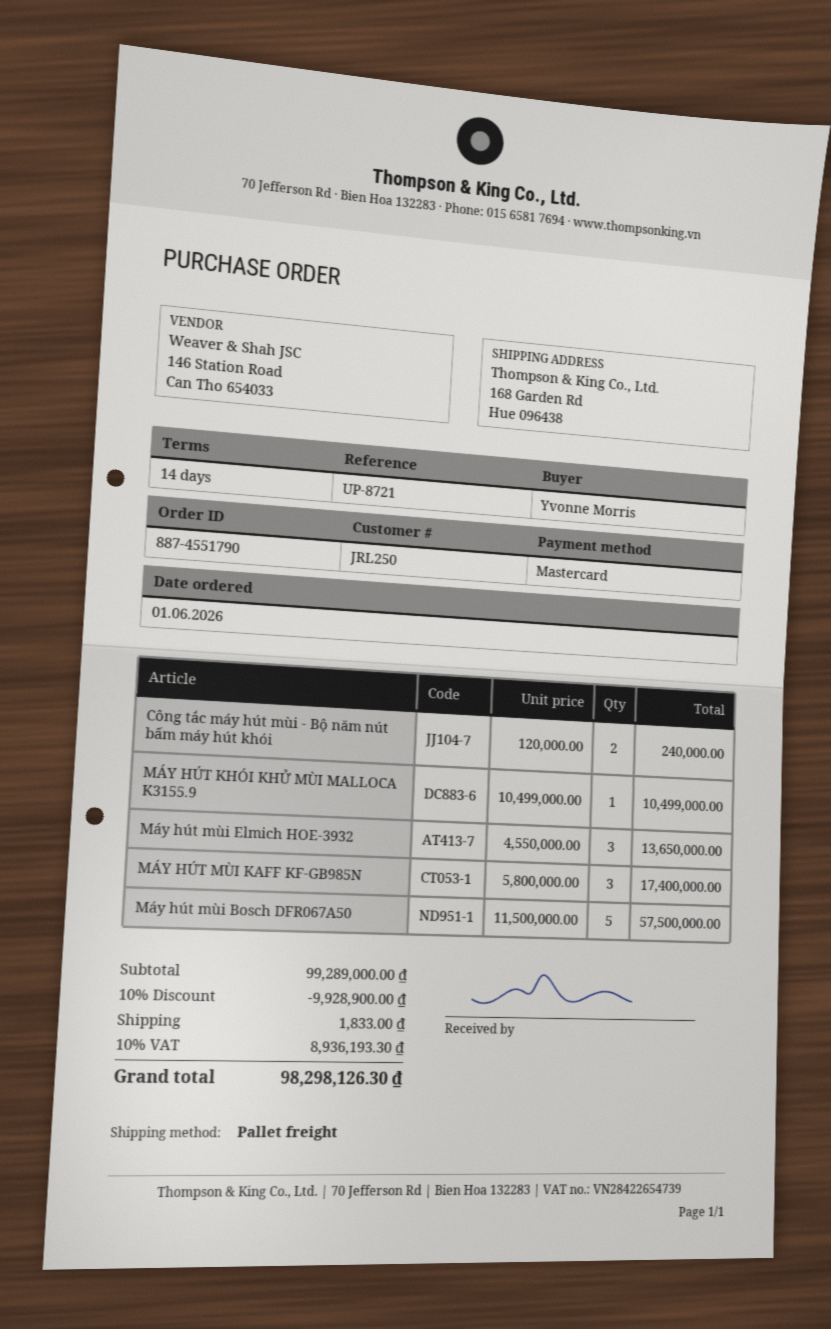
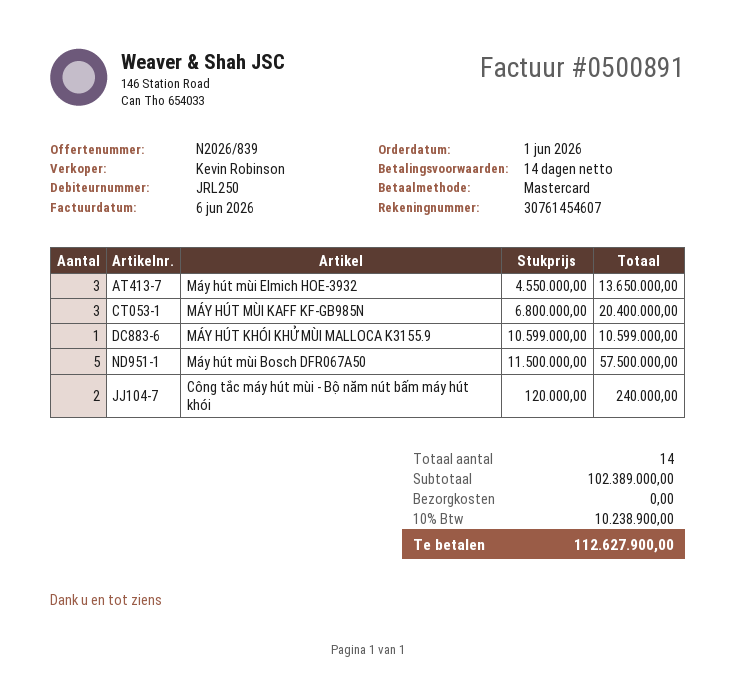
MÁY HÚT KHÓI KHỬ MÙI MALLOCA K3155.9: 1 x 10499000.00 = 10499000.00 -> 1 x 10599000.00 = 10599000.00
MÁY HÚT MÙI KAFF KF-GB985N: 3 x 5800000.00 = 17400000.00 -> 3 x 6800000.00 = 20400000.00
subtotal: 99289000.00 -> 102389000.00
discount: 10% = 9928900.00 -> none
shipping: 1833.00 -> 0.00
tax: 10% = 8936193.30 -> 10% = 10238900.00
total: 98298126.30 -> 112627900.00

